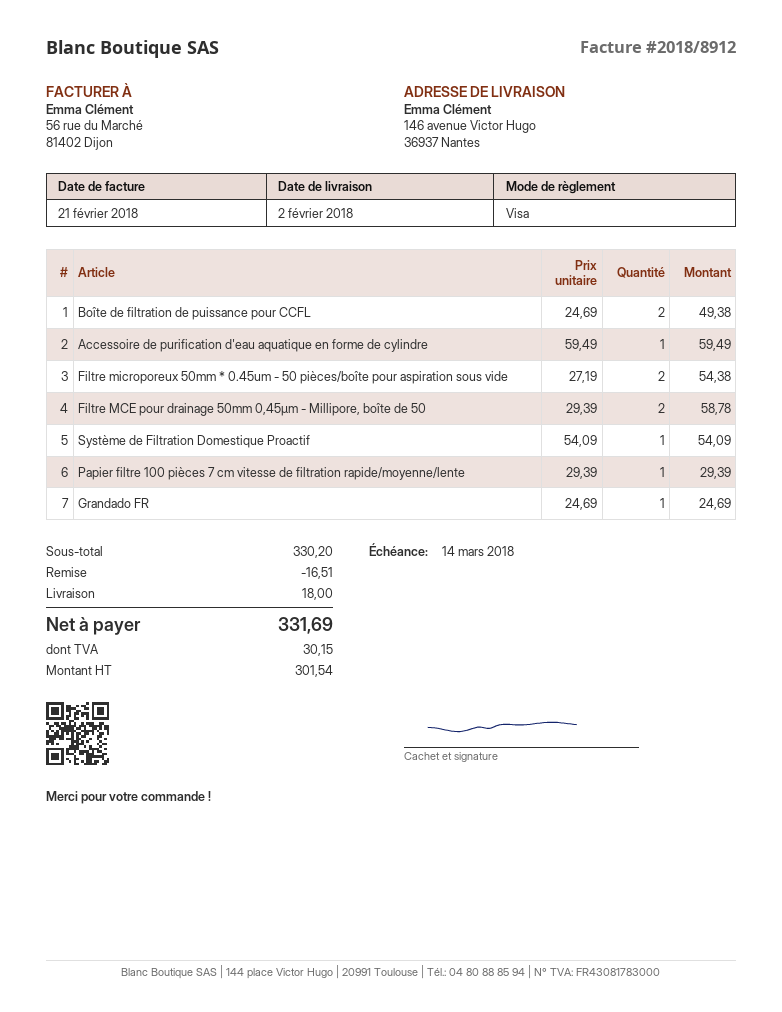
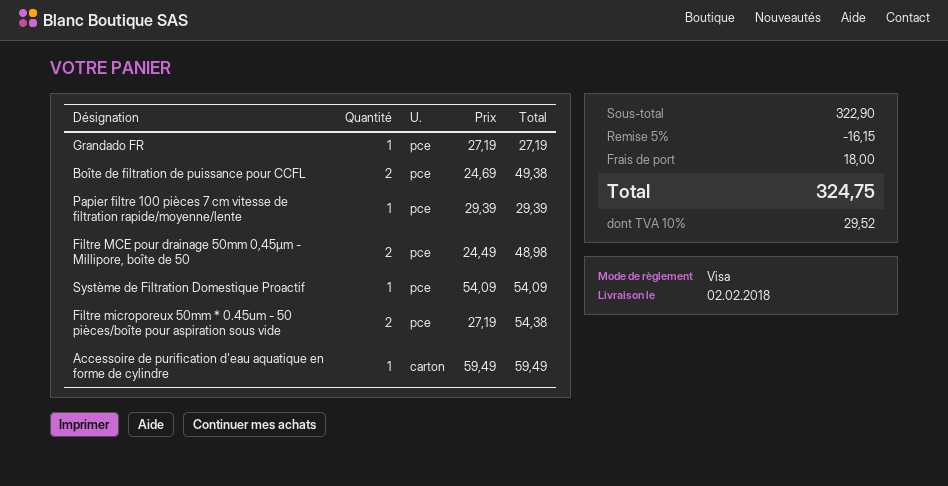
Filtre MCE pour drainage 50mm 0,45µm - Millipore, boîte de 50: 2 x 29.39 = 58.78 -> 2 x 24.49 = 48.98
Grandado FR: 1 x 24.69 = 24.69 -> 1 x 27.19 = 27.19
subtotal: 330.20 -> 322.90
discount: 16.51 -> 16.15
tax: 30.15 -> 29.52
total: 331.69 -> 324.75

